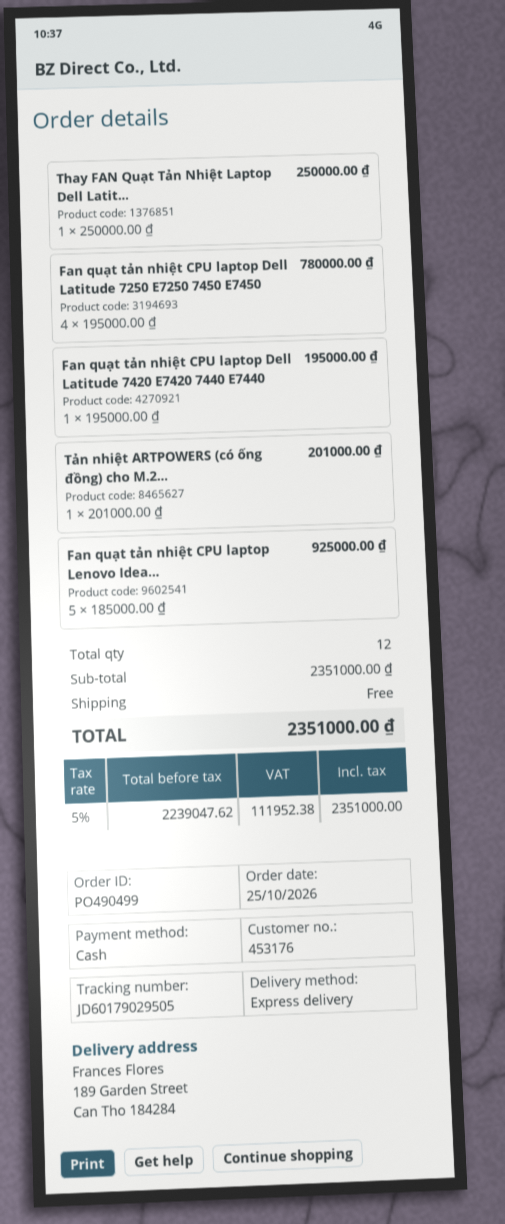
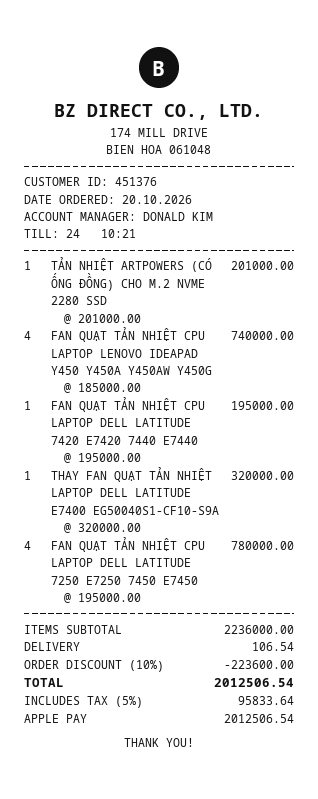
order date: 2026-10-25 -> 2026-10-20
customer number: 453176 -> 451376
payment method: cash -> Apple Pay
Thay FAN Quạt Tản Nhiệt Laptop Dell Latit...: 1 x 250000.00 = 250000.00 -> 1 x 320000.00 = 320000.00
Fan quạt tản nhiệt CPU laptop Lenovo Idea...: 5 x 185000.00 = 925000.00 -> 4 x 185000.00 = 740000.00
subtotal: 2351000.00 -> 2236000.00
discount: none -> 10% = 223600.00
shipping: 0.00 -> 106.54
tax: 5% = 111952.38 -> 5% = 95833.64
total: 2351000.00 -> 2012506.54

